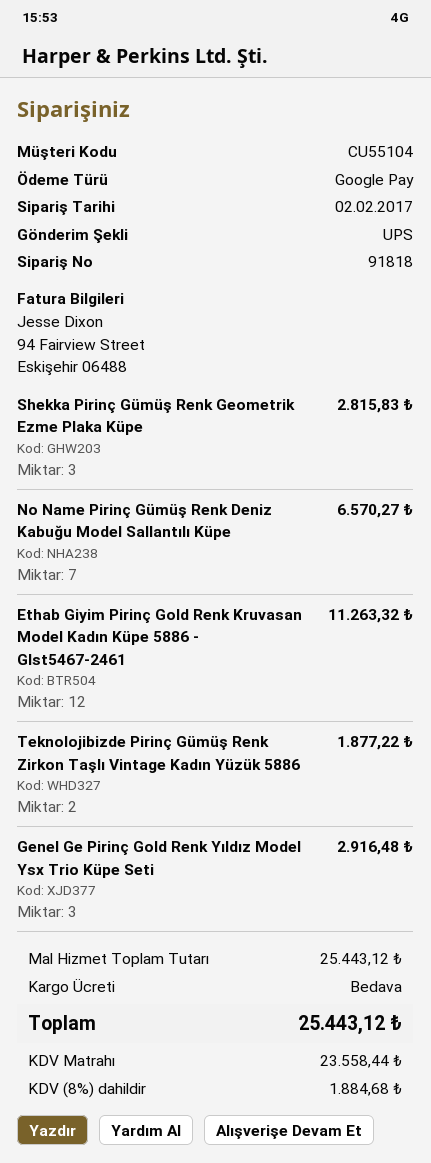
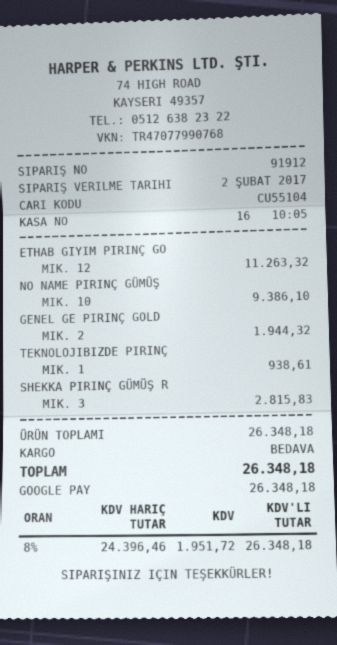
order number: 91818 -> 91912
No Name Pirinç Gümüş Renk Deniz Kabuğu Model Sallantılı Küpe: 7 for 6570.27 -> 10 for 9386.10
Teknolojibizde Pirinç Gümüş Renk Zirkon Taşlı Vintage Kadın Yüzük 5886: 2 for 1877.22 -> 1 for 938.61
Genel Ge Pirinç Gold Renk Yıldız Model Ysx Trio Küpe Seti: 3 for 2916.48 -> 2 for 1944.32
subtotal: 25443.12 -> 26348.18
net: 23558.44 -> 24396.46
tax: 8% = 1884.68 -> 8% = 1951.72
total: 25443.12 -> 26348.18

